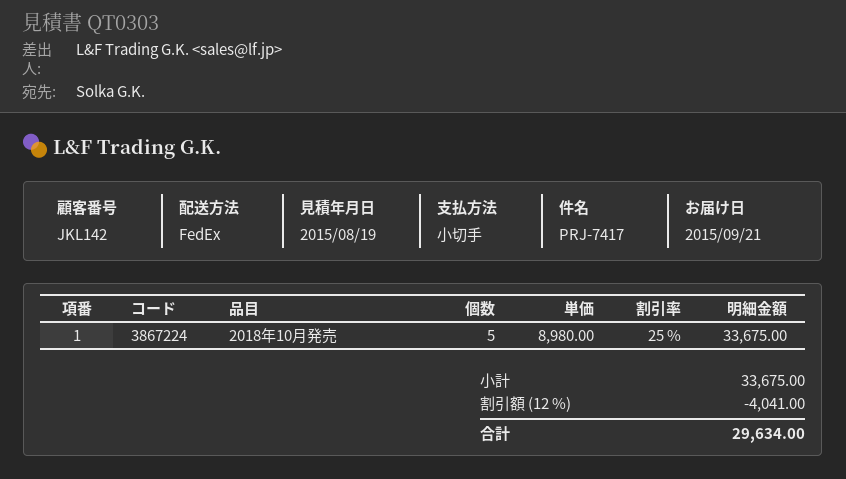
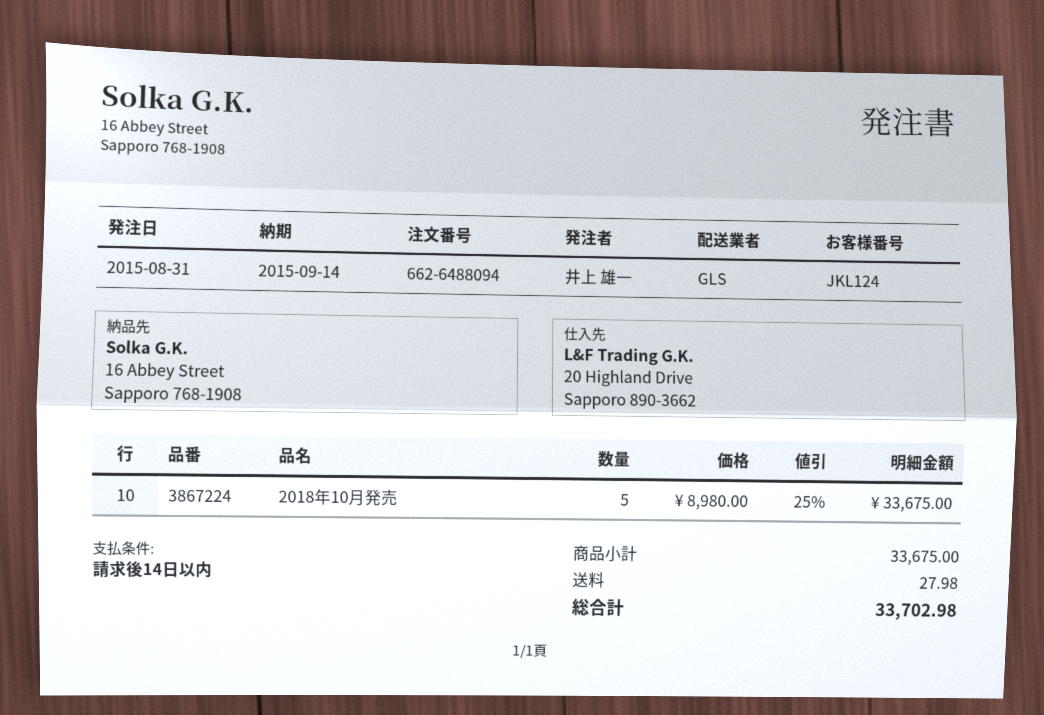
delivery date: 2015-09-21 -> 2015-09-14
customer number: JKL142 -> JKL124
shipping method: FedEx -> GLS
discount: 12% = 4041.00 -> none
shipping: none -> 27.98
total: 29634.00 -> 33702.98

